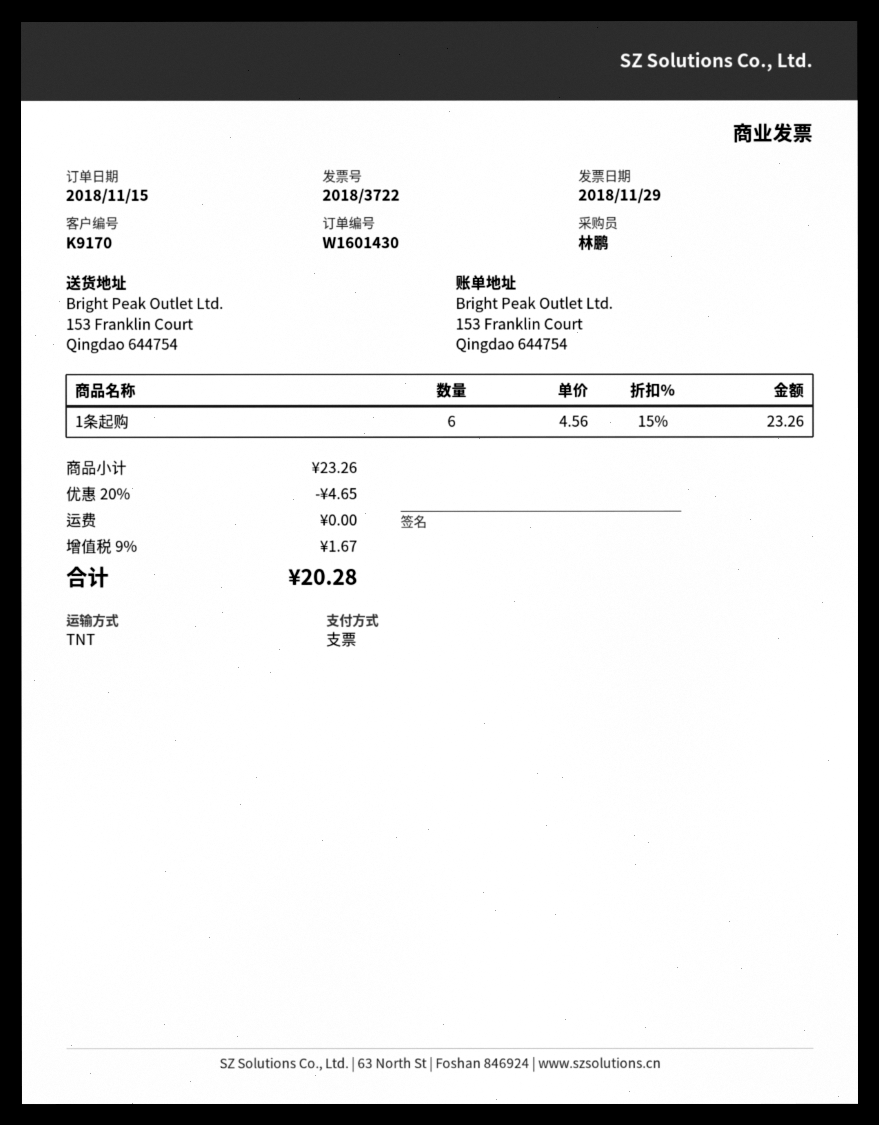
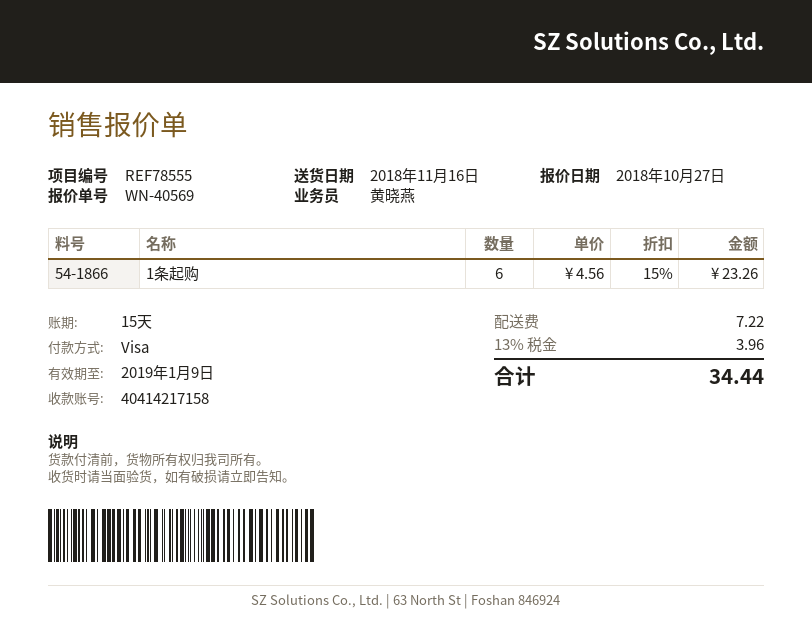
payment method: cheque -> Visa
discount: 20% = 4.65 -> none
shipping: 0.00 -> 7.22
tax: 9% = 1.67 -> 13% = 3.96
total: 20.28 -> 34.44

